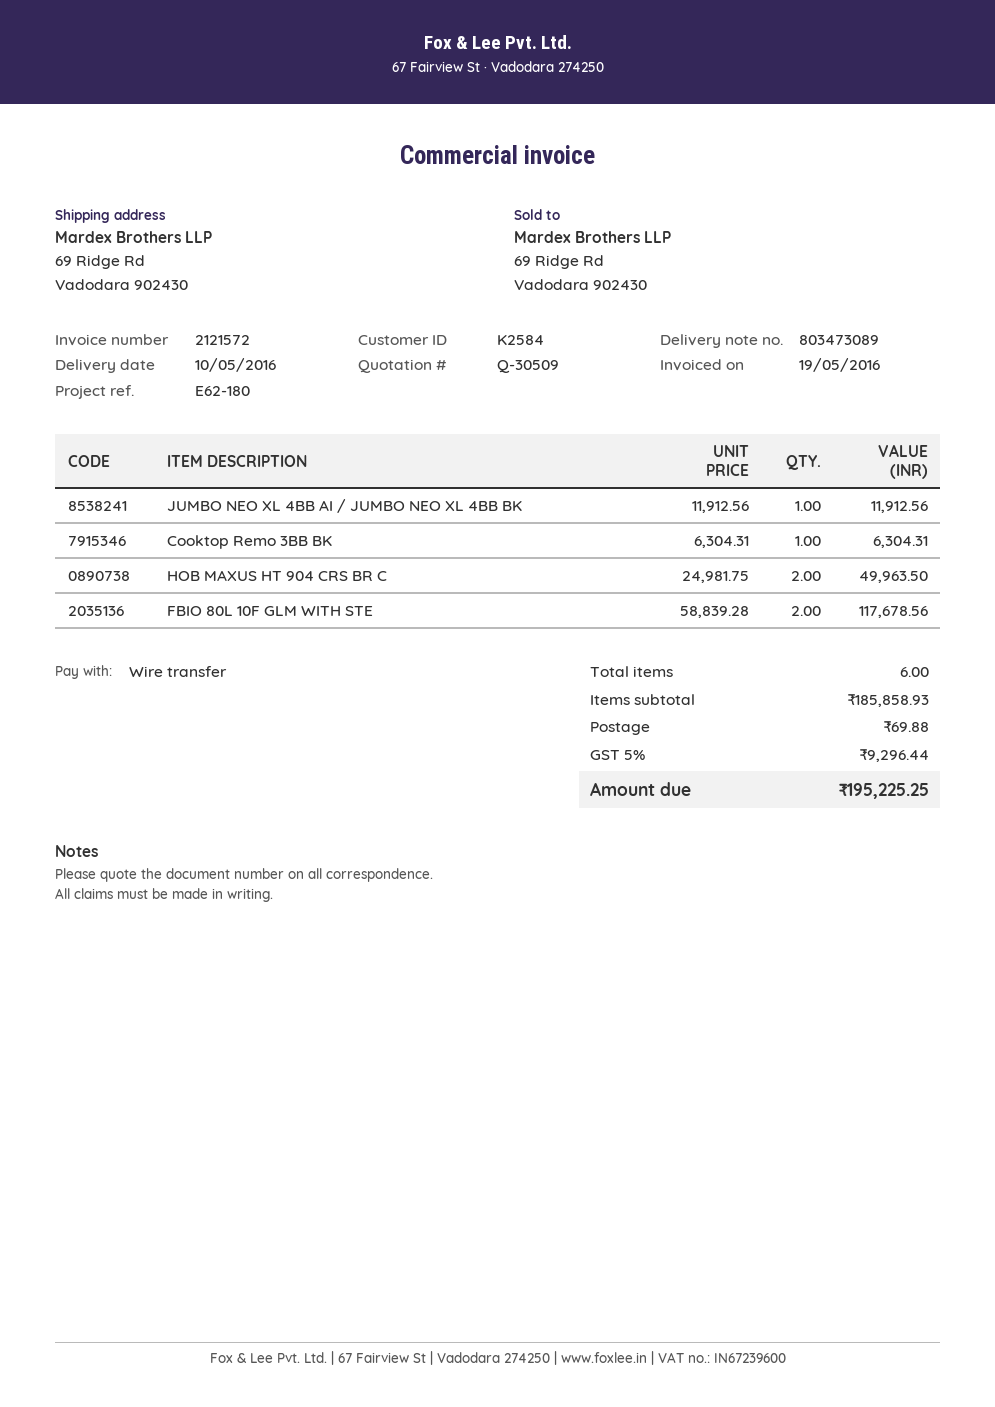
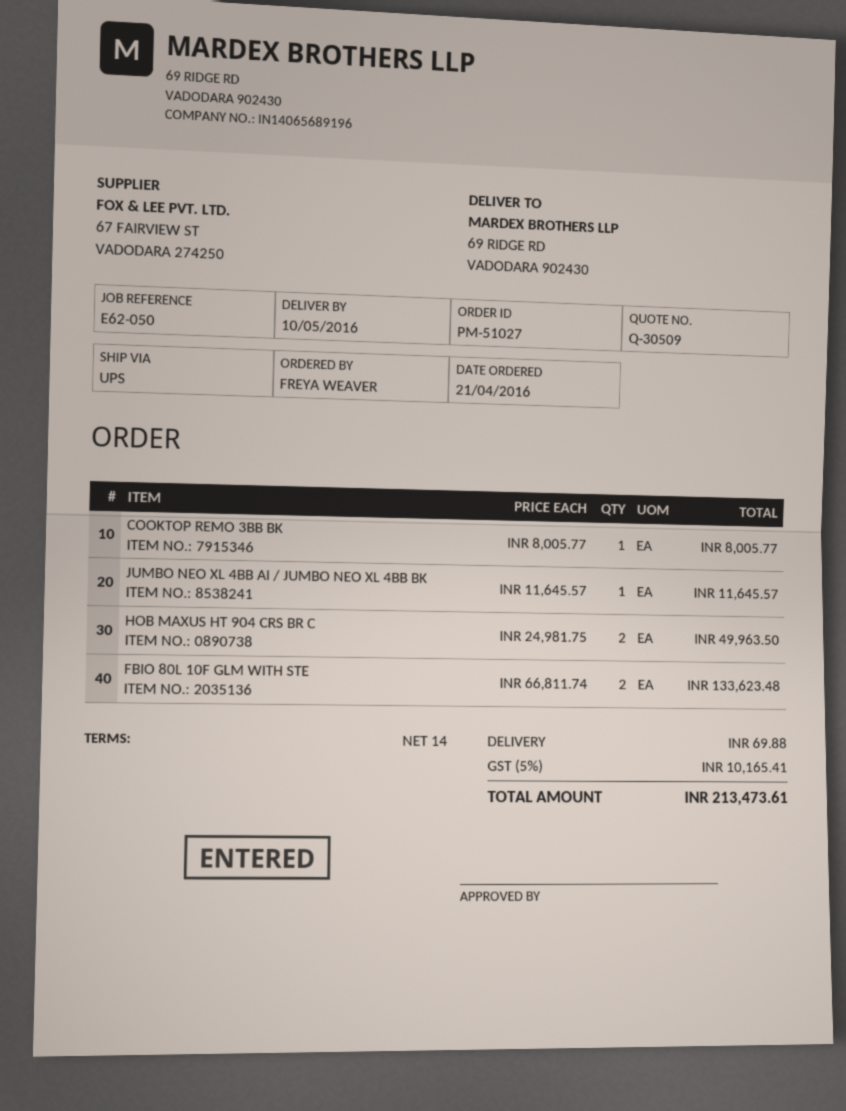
reference: E62-180 -> E62-050
JUMBO NEO XL 4BB AI / JUMBO NEO XL 4BB BK: 1 x 11912.56 = 11912.56 -> 1 x 11645.57 = 11645.57
Cooktop Remo 3BB BK: 1 x 6304.31 = 6304.31 -> 1 x 8005.77 = 8005.77
FBIO 80L 10F GLM WITH STE: 2 x 58839.28 = 117678.56 -> 2 x 66811.74 = 133623.48
tax: 5% = 9296.44 -> 5% = 10165.41
total: 195225.25 -> 213473.61

